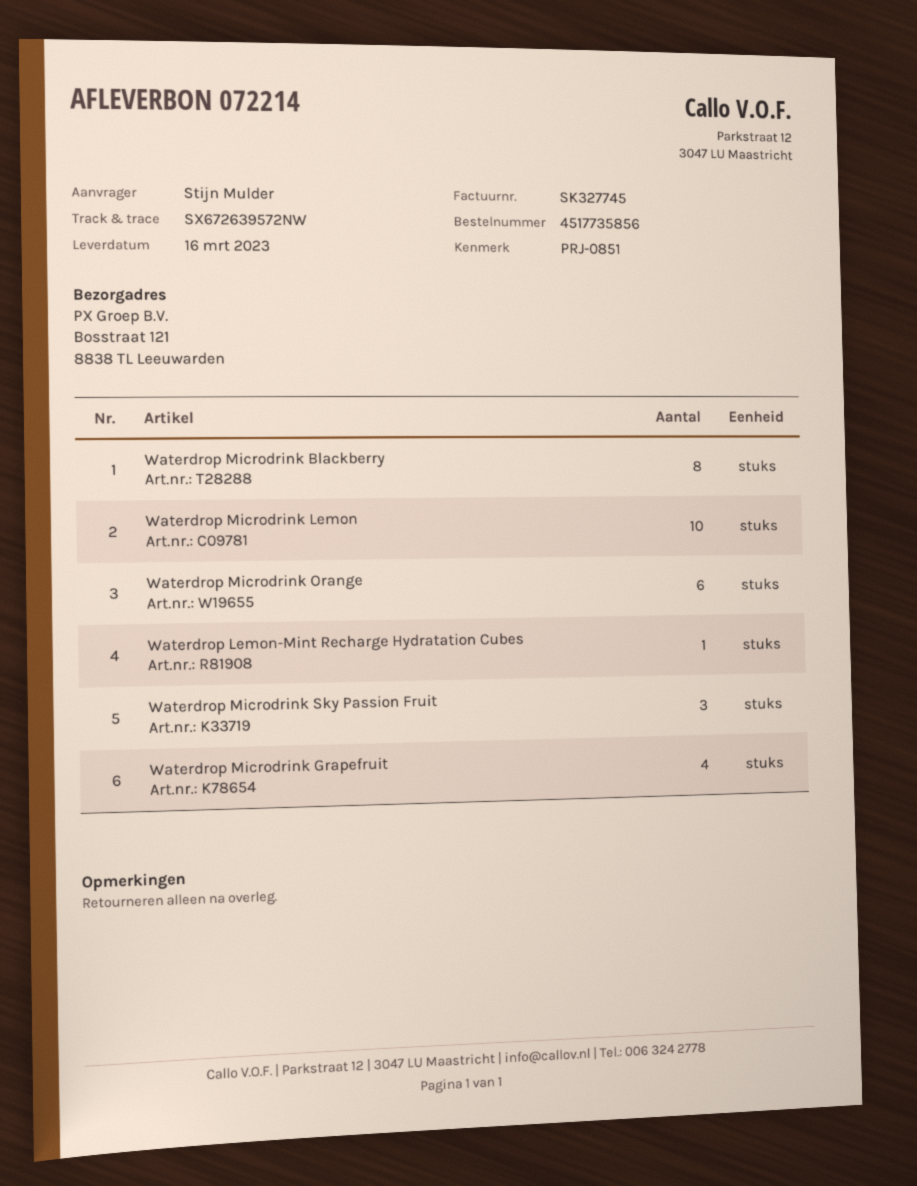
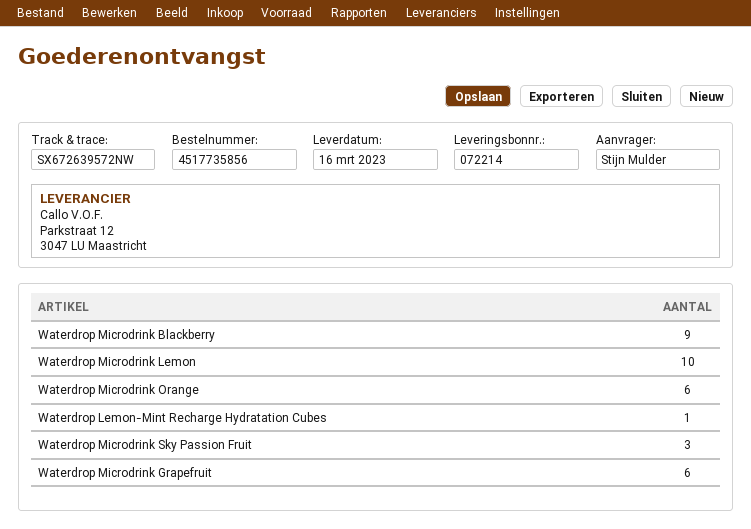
Waterdrop Microdrink Blackberry: 8 -> 9
Waterdrop Microdrink Grapefruit: 4 -> 6

